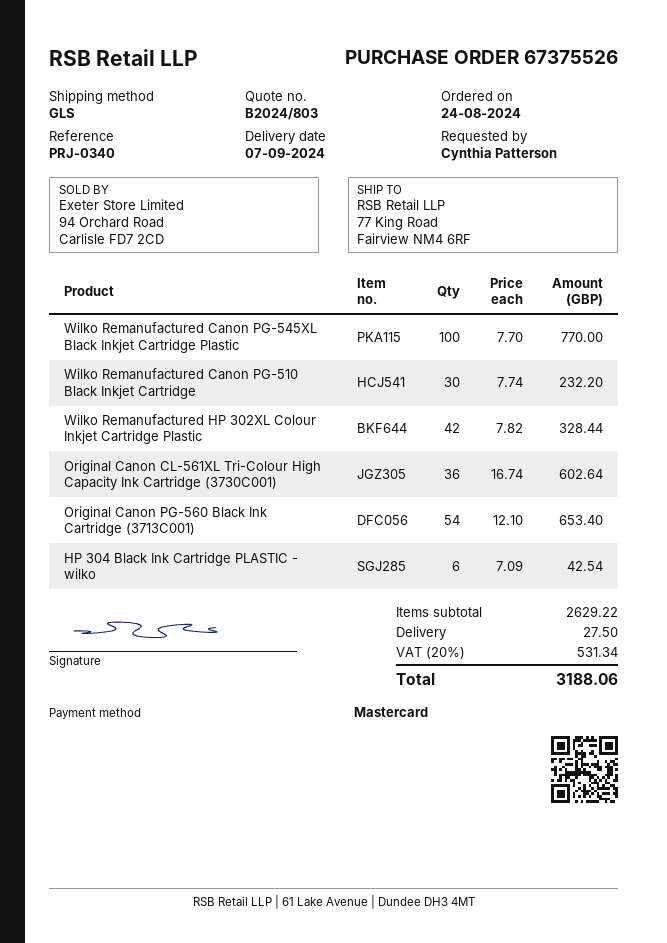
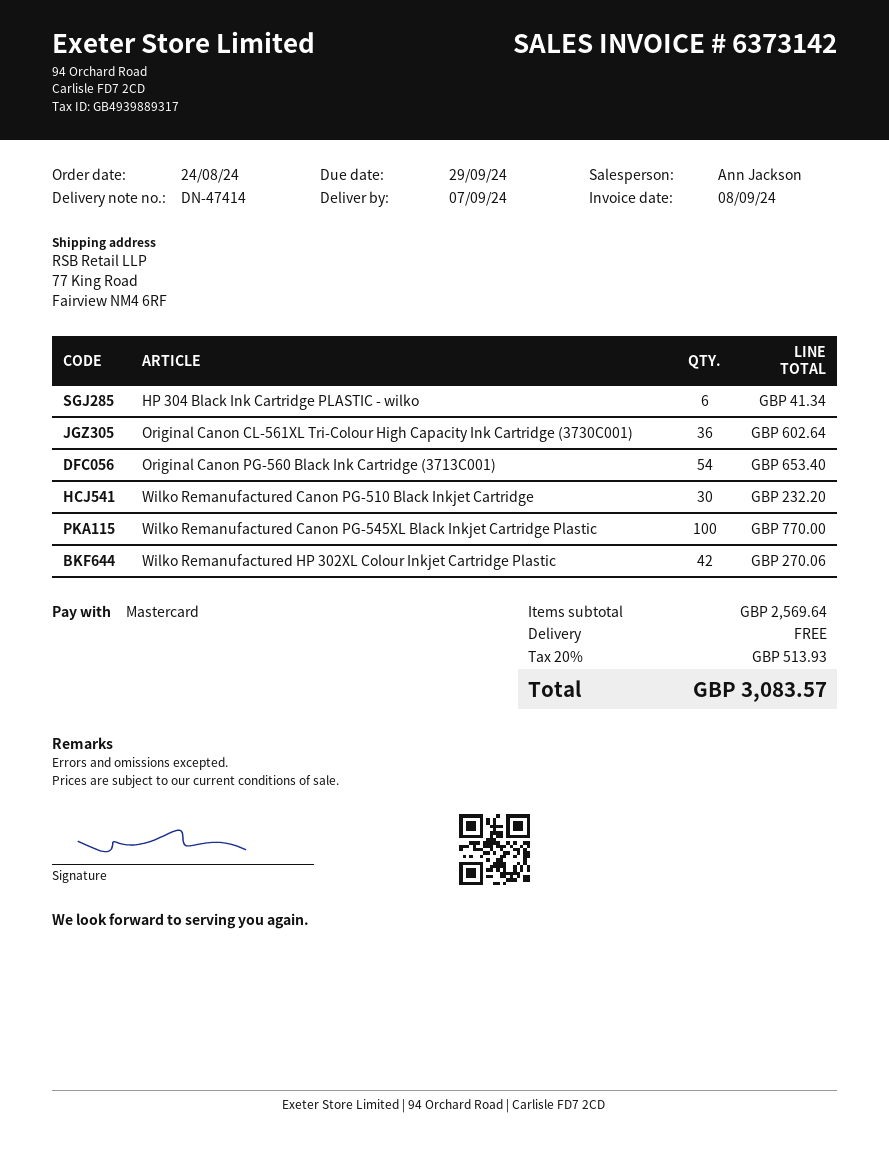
Wilko Remanufactured HP 302XL Colour Inkjet Cartridge Plastic: 42 for 328.44 -> 42 for 270.06
HP 304 Black Ink Cartridge PLASTIC - wilko: 6 for 42.54 -> 6 for 41.34
subtotal: 2629.22 -> 2569.64
shipping: 27.50 -> 0.00
tax: 20% = 531.34 -> 20% = 513.93
total: 3188.06 -> 3083.57

